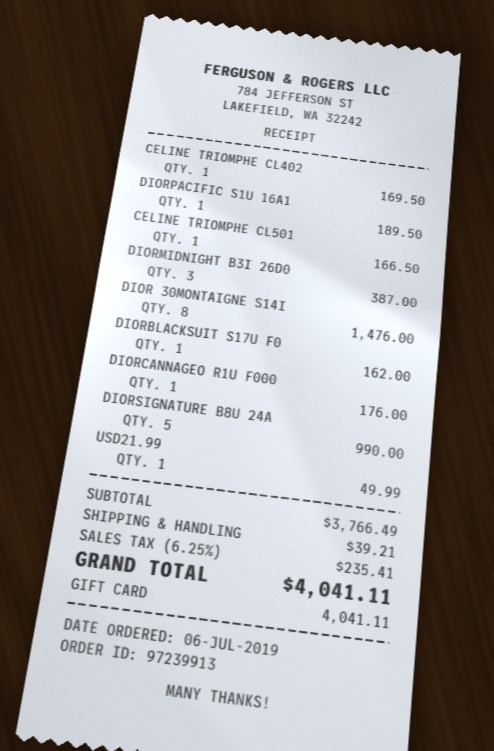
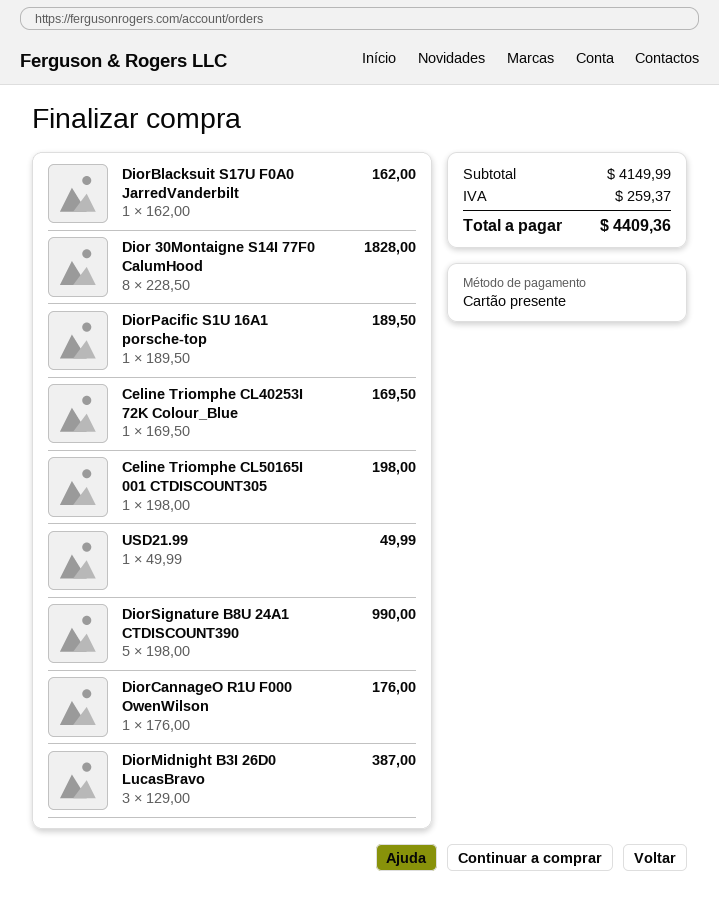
CELINE TRIOMPHE CL501: 1 for 166.50 -> 1 for 198.00
DIOR 30MONTAIGNE S14I: 8 for 1476.00 -> 8 for 1828.00
subtotal: 3766.49 -> 4149.99
shipping: 39.21 -> none
tax: 235.41 -> 259.37
total: 4041.11 -> 4409.36

